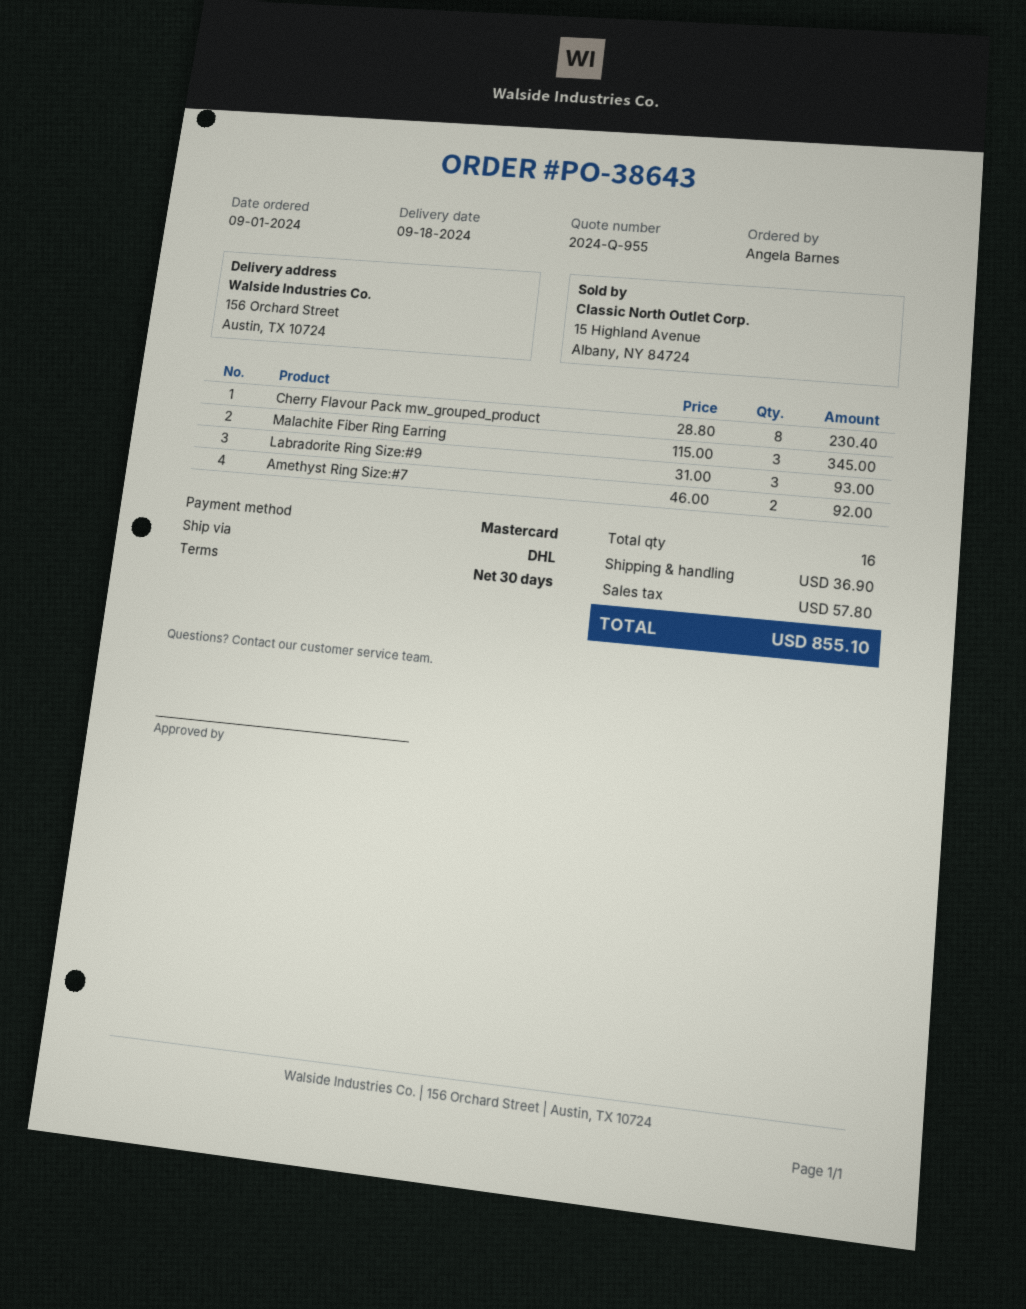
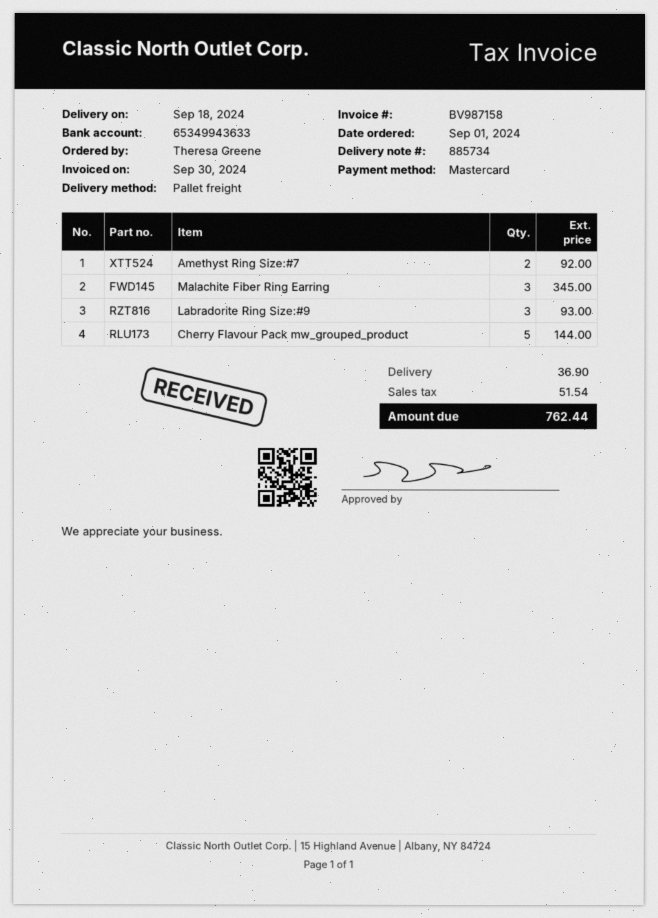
ordered by: Angela Barnes -> Theresa Greene
shipping method: DHL -> pallet freight
Cherry Flavour Pack mw_grouped_product: 8 for 230.40 -> 5 for 144.00
tax: 57.80 -> 51.54
total: 855.10 -> 762.44

